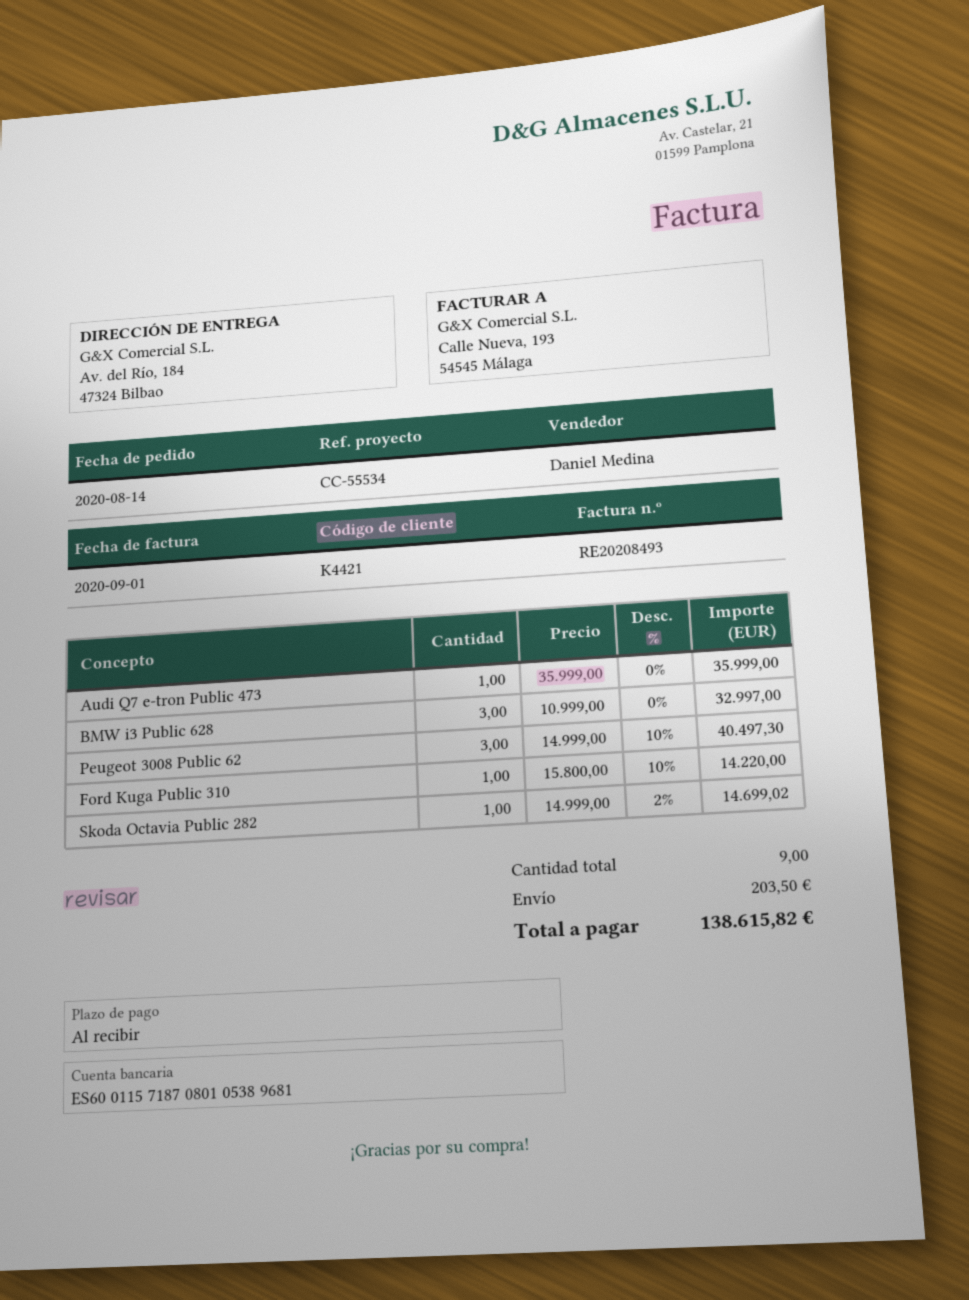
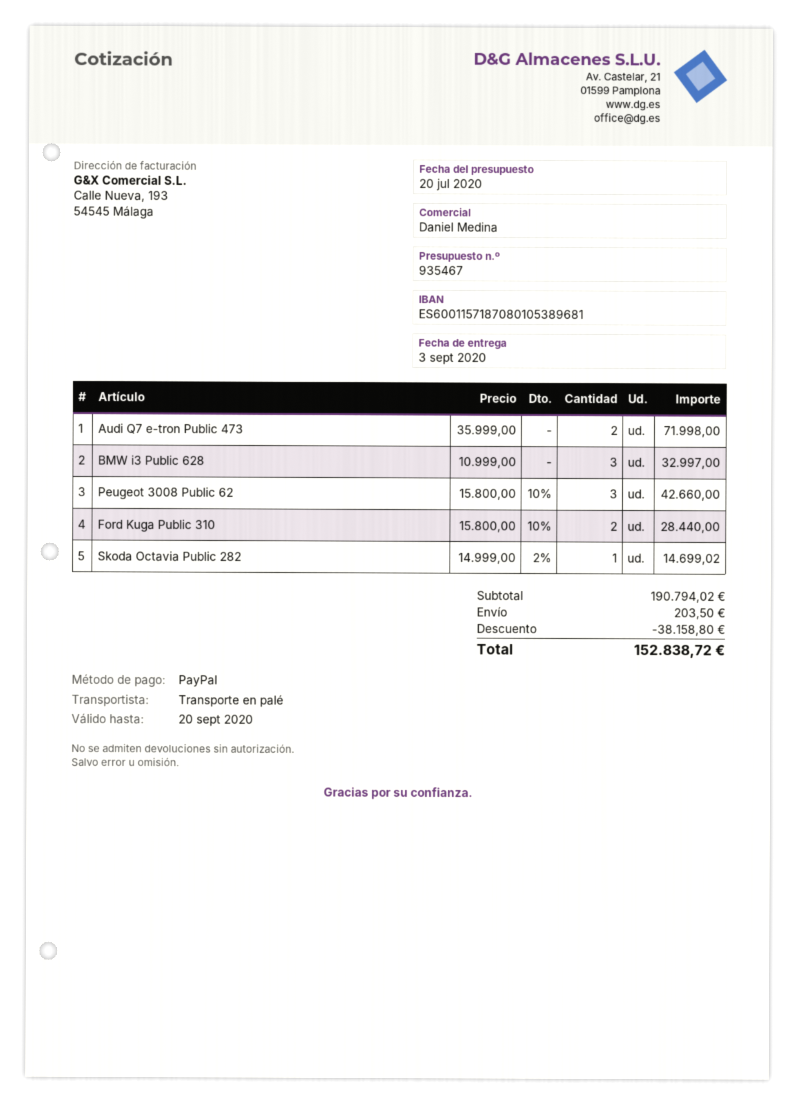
Audi Q7 e-tron Public 473: 1 x 35999.00 = 35999.00 -> 2 x 35999.00 = 71998.00
Peugeot 3008 Public 62: 3 x 14999.00 - 10% = 40497.30 -> 3 x 15800.00 - 10% = 42660.00
Ford Kuga Public 310: 1 x 15800.00 - 10% = 14220.00 -> 2 x 15800.00 - 10% = 28440.00
discount: none -> 38158.80
total: 138615.82 -> 152838.72

